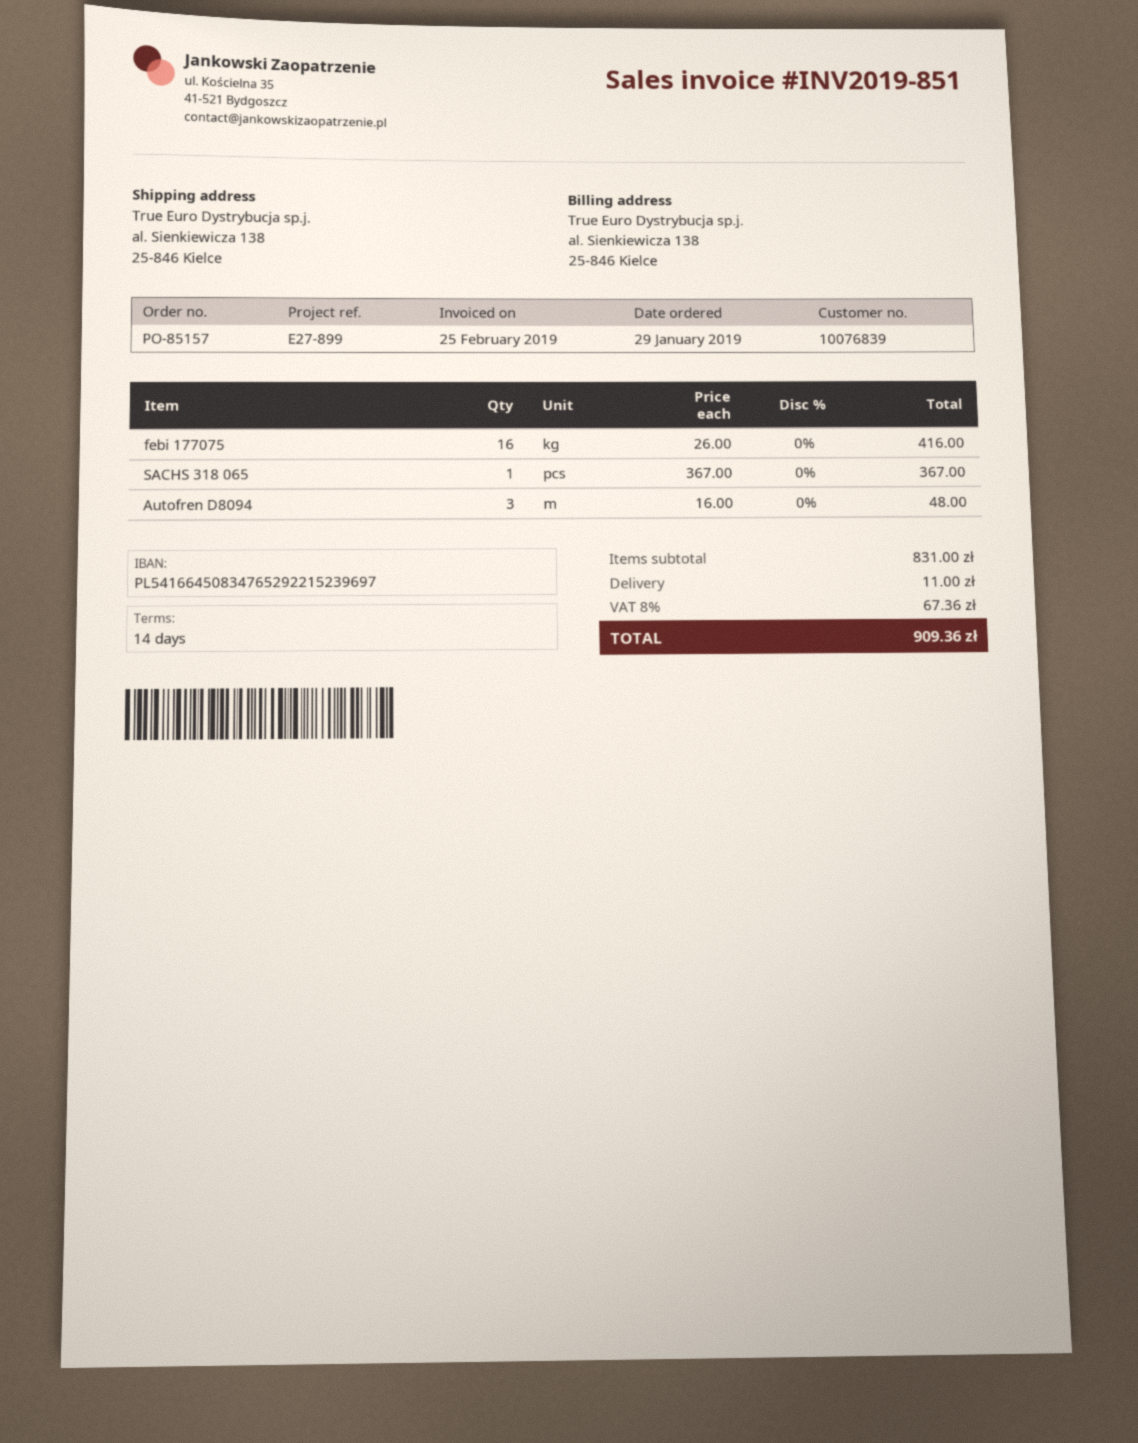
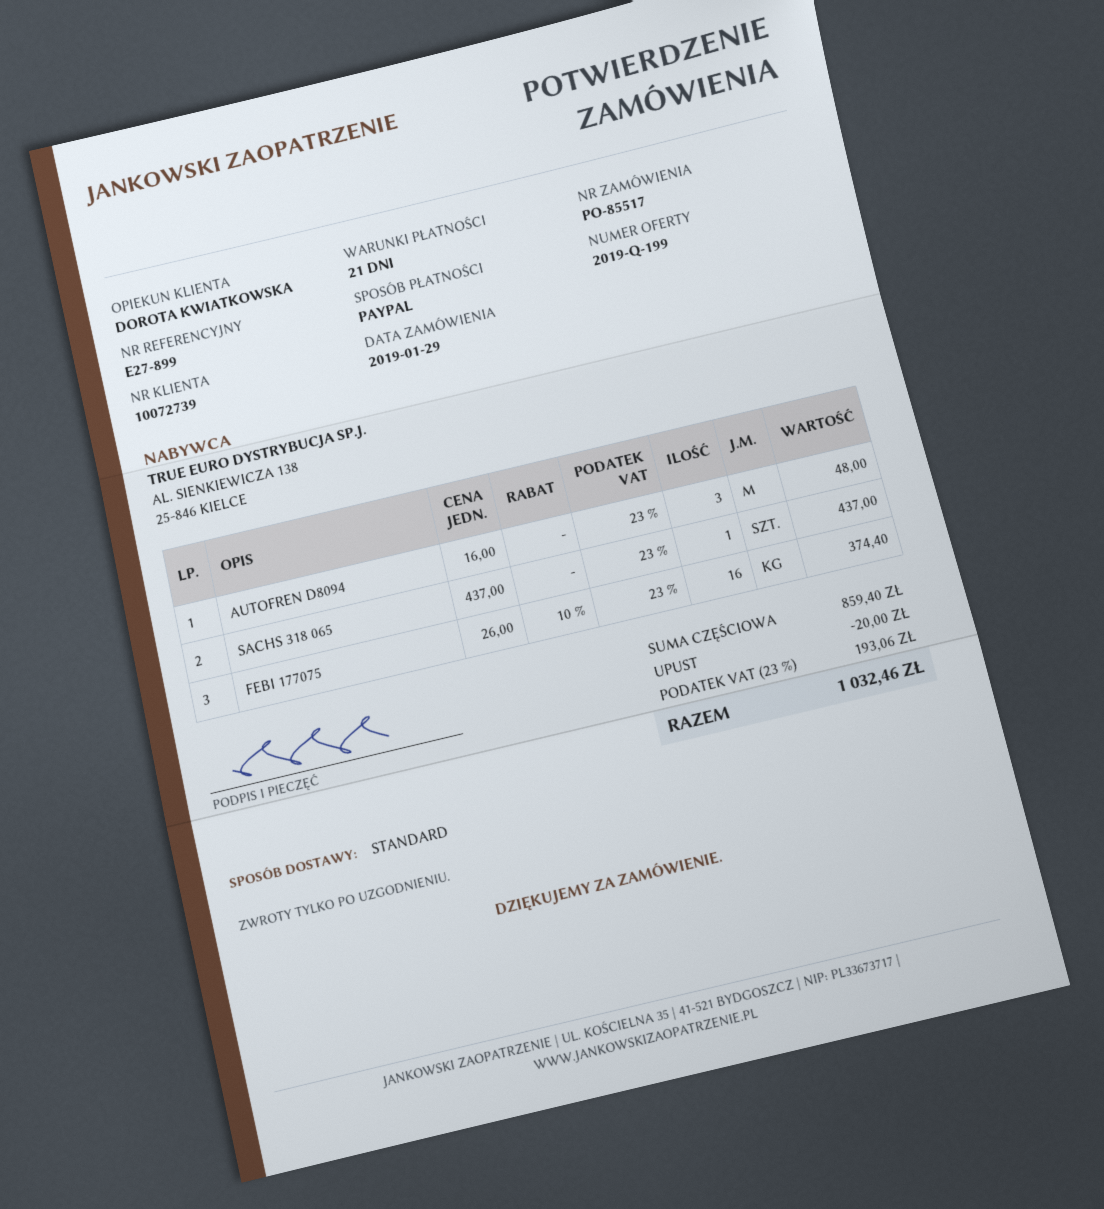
order number: PO-85157 -> PO-85517
payment terms: 14 days -> 21 days
customer number: 10076839 -> 10072739
febi 177075: 16 x 26.00 = 416.00 -> 16 x 26.00 - 10% = 374.40
SACHS 318 065: 1 x 367.00 = 367.00 -> 1 x 437.00 = 437.00
subtotal: 831.00 -> 859.40
discount: none -> 20.00
shipping: 11.00 -> none
tax: 8% = 67.36 -> 23% = 193.06
total: 909.36 -> 1032.46

